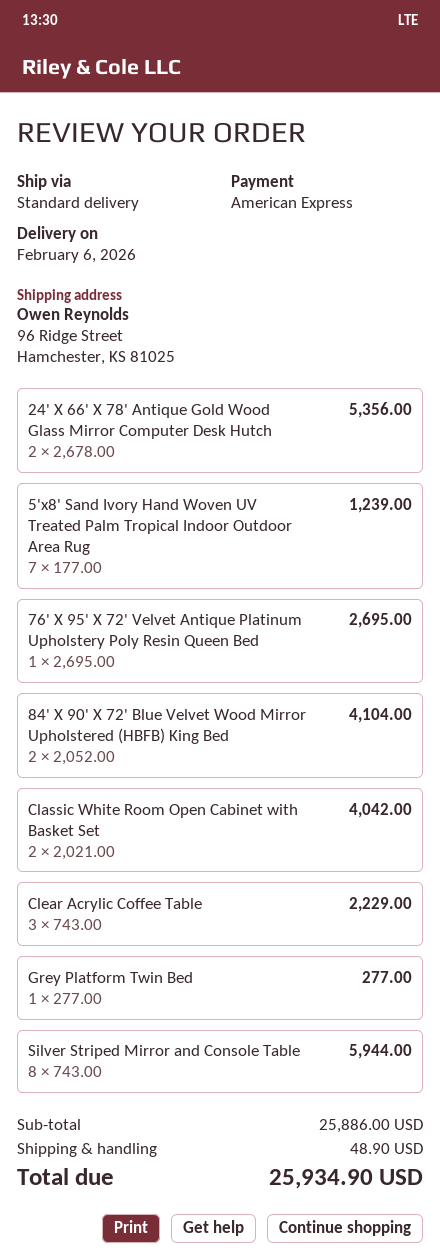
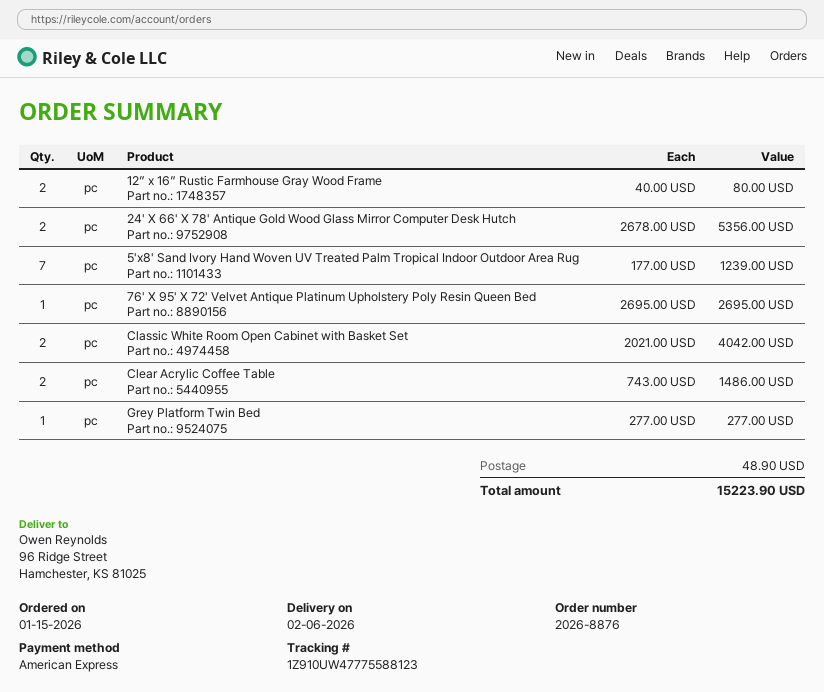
84' X 90' X 72' Blue Velvet Wood Mirror Upholstered (HBFB) King Bed: 2 x 2052.00 = 4104.00 -> none
Clear Acrylic Coffee Table: 3 x 743.00 = 2229.00 -> 2 x 743.00 = 1486.00
Silver Striped Mirror and Console Table: 8 x 743.00 = 5944.00 -> none
12” x 16” Rustic Farmhouse Gray Wood Frame: none -> 2 x 40.00 = 80.00
total: 25934.90 -> 15223.90

